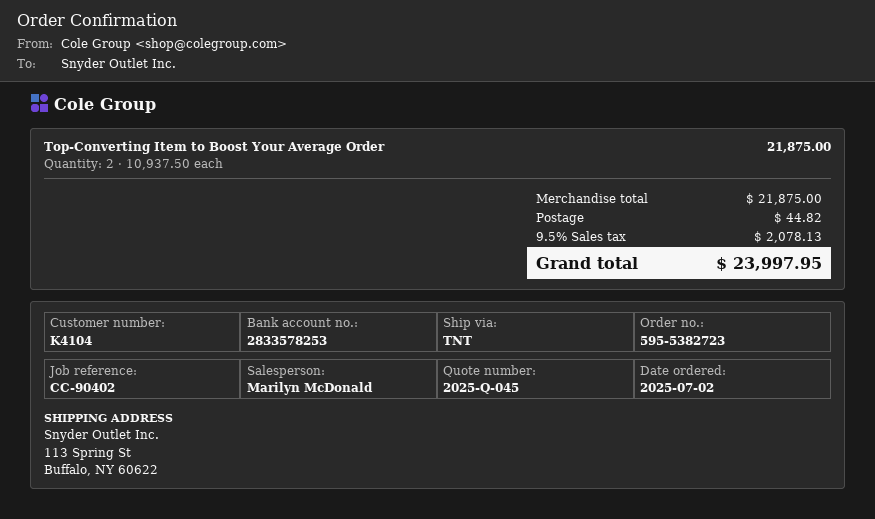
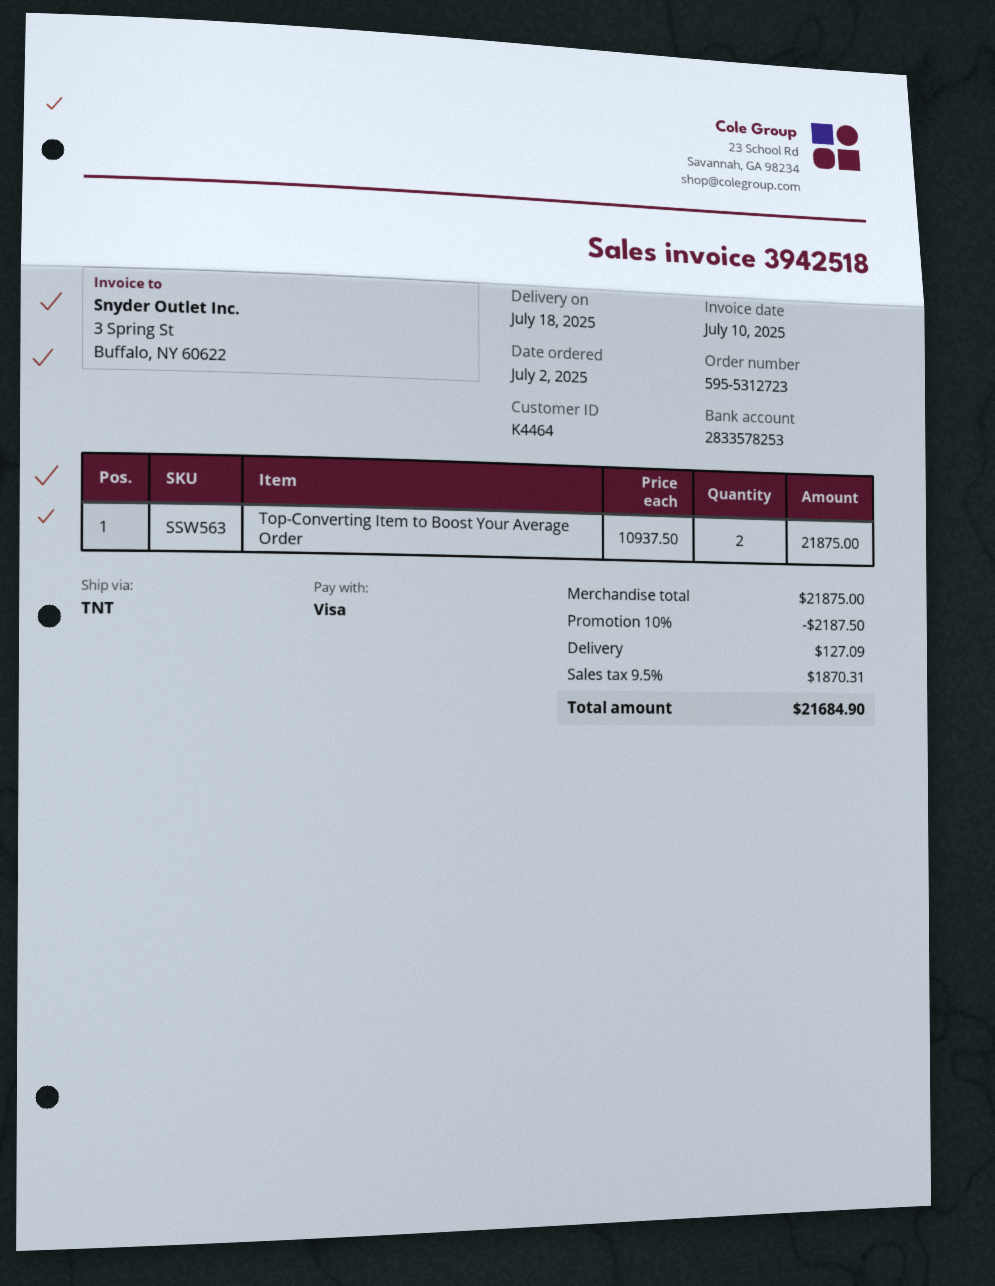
order number: 595-5382723 -> 595-5312723
customer number: K4104 -> K4464
discount: none -> 10% = 2187.50
shipping: 44.82 -> 127.09
tax: 9.5% = 2078.13 -> 9.5% = 1870.31
total: 23997.95 -> 21684.90

